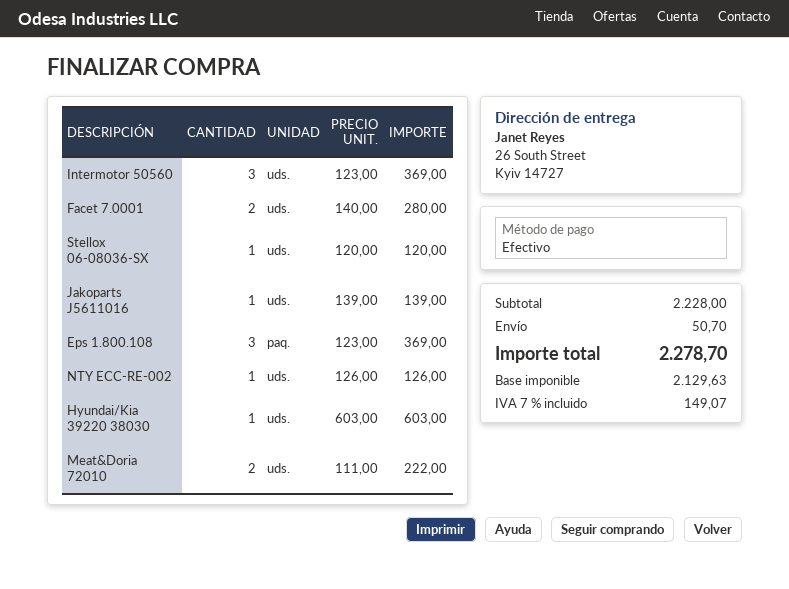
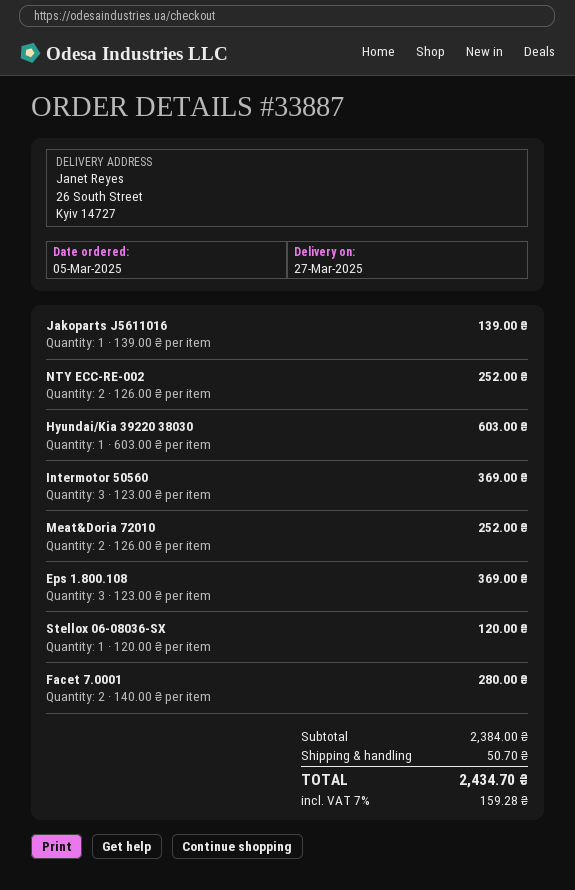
NTY ECC-RE-002: 1 x 126.00 = 126.00 -> 2 x 126.00 = 252.00
Meat&Doria 72010: 2 x 111.00 = 222.00 -> 2 x 126.00 = 252.00
subtotal: 2228.00 -> 2384.00
tax: 7% = 149.07 -> 7% = 159.28
total: 2278.70 -> 2434.70

